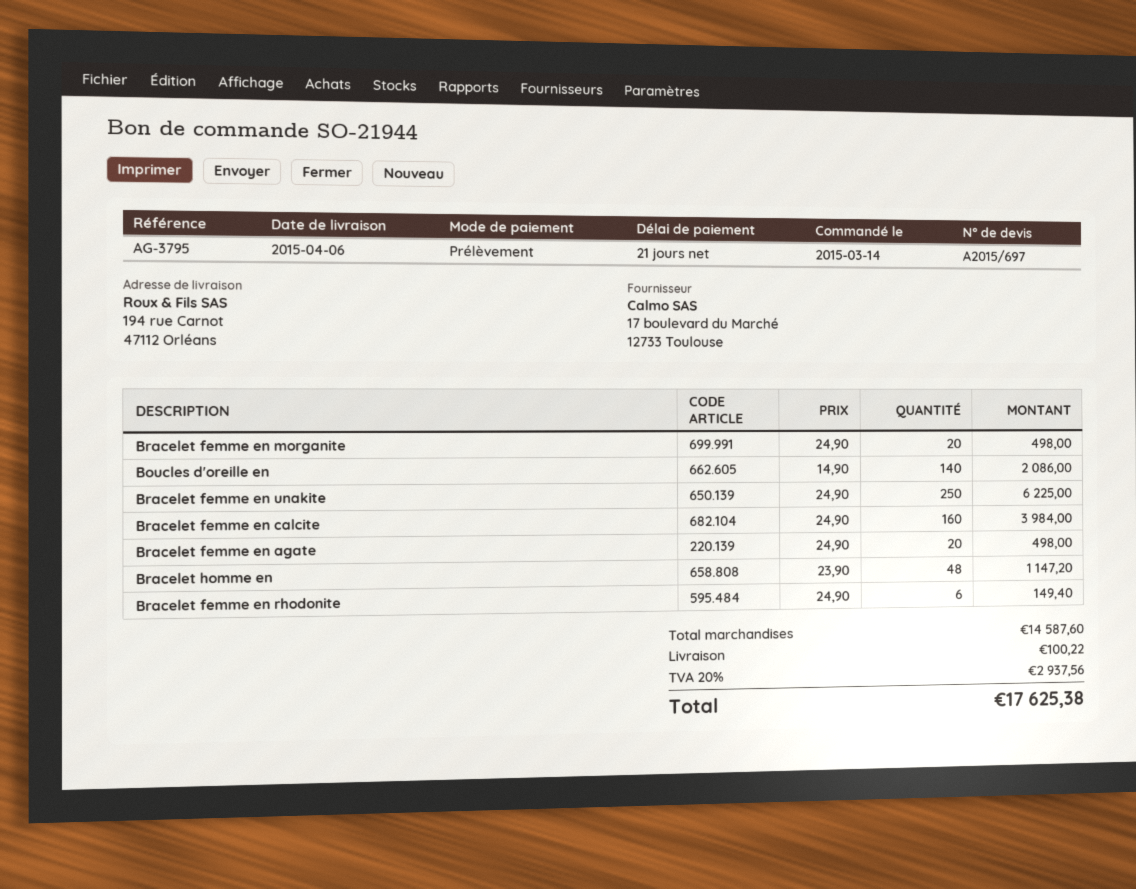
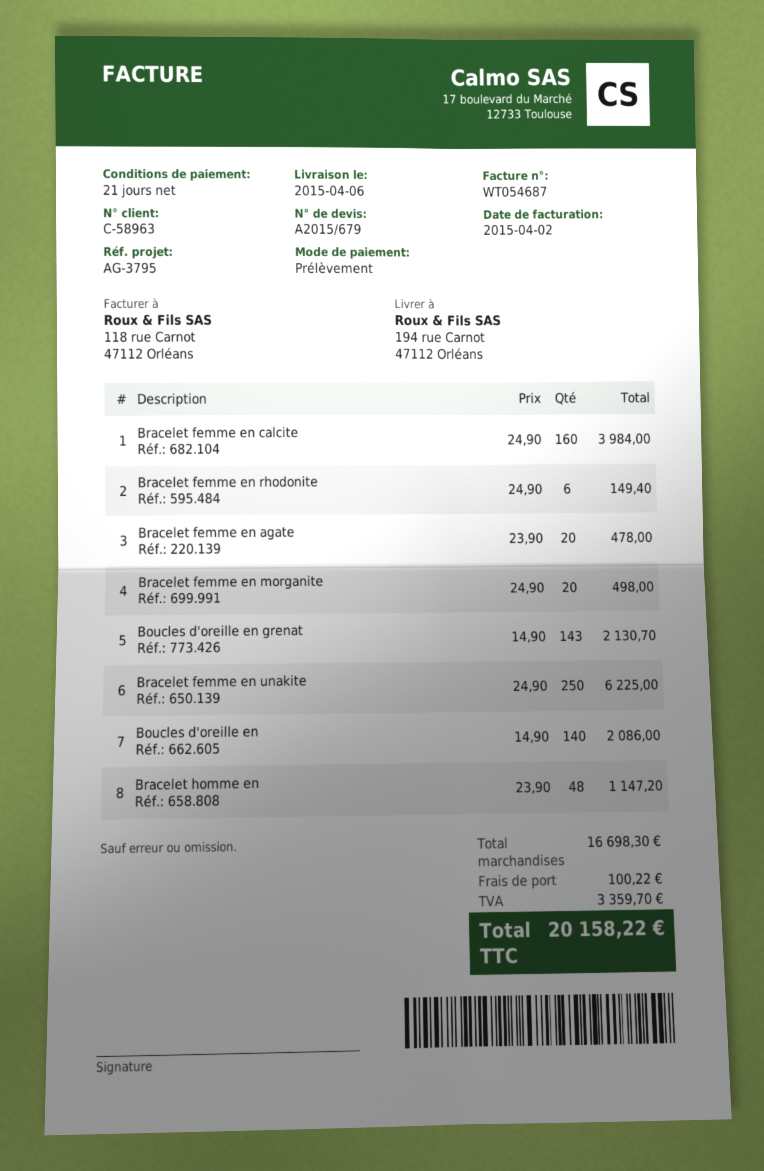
quote number: A2015/697 -> A2015/679
Bracelet femme en agate: 20 x 24.90 = 498.00 -> 20 x 23.90 = 478.00
Boucles d'oreille en grenat: none -> 143 x 14.90 = 2130.70
subtotal: 14587.60 -> 16698.30
tax: 2937.56 -> 3359.70
total: 17625.38 -> 20158.22

